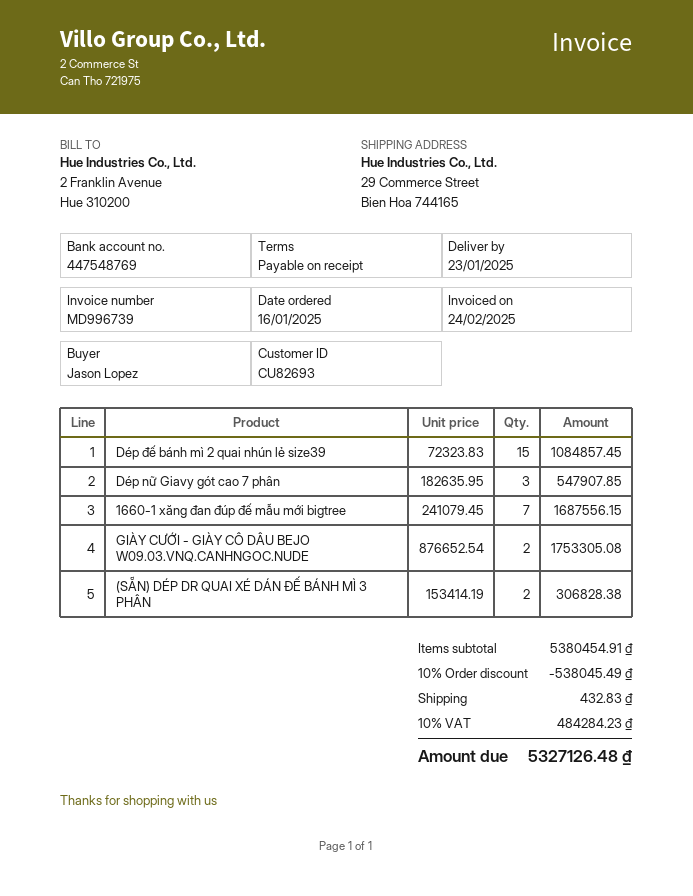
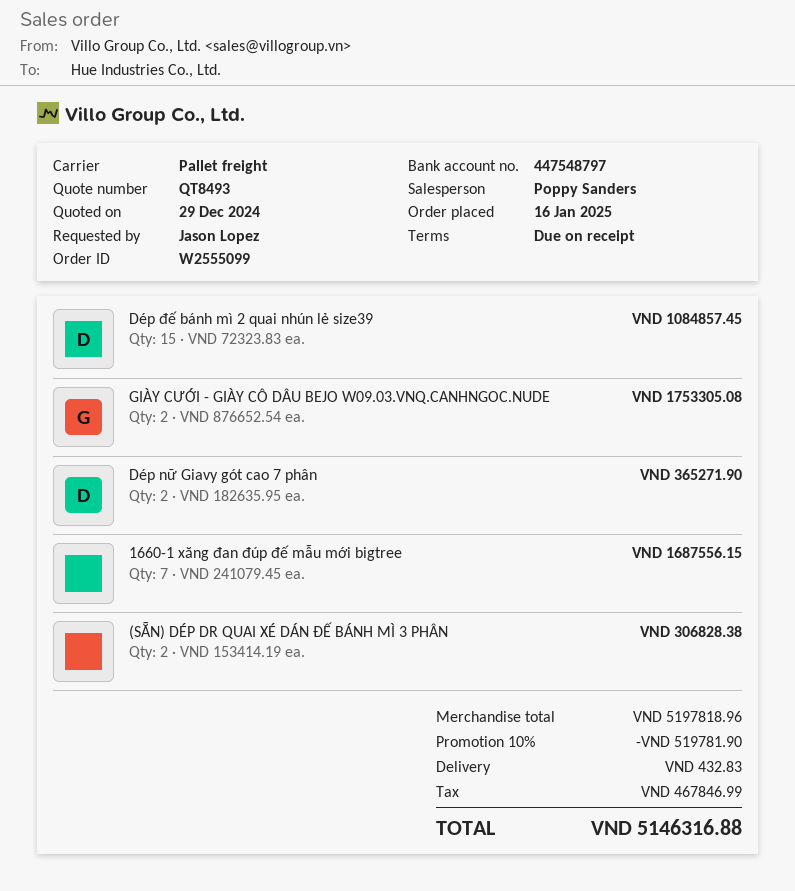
bank account: 447548769 -> 447548797
Dép nữ Giavy gót cao 7 phân: 3 x 182635.95 = 547907.85 -> 2 x 182635.95 = 365271.90
subtotal: 5380454.91 -> 5197818.96
discount: 10% = 538045.49 -> 10% = 519781.90
tax: 484284.23 -> 467846.99
total: 5327126.48 -> 5146316.88

